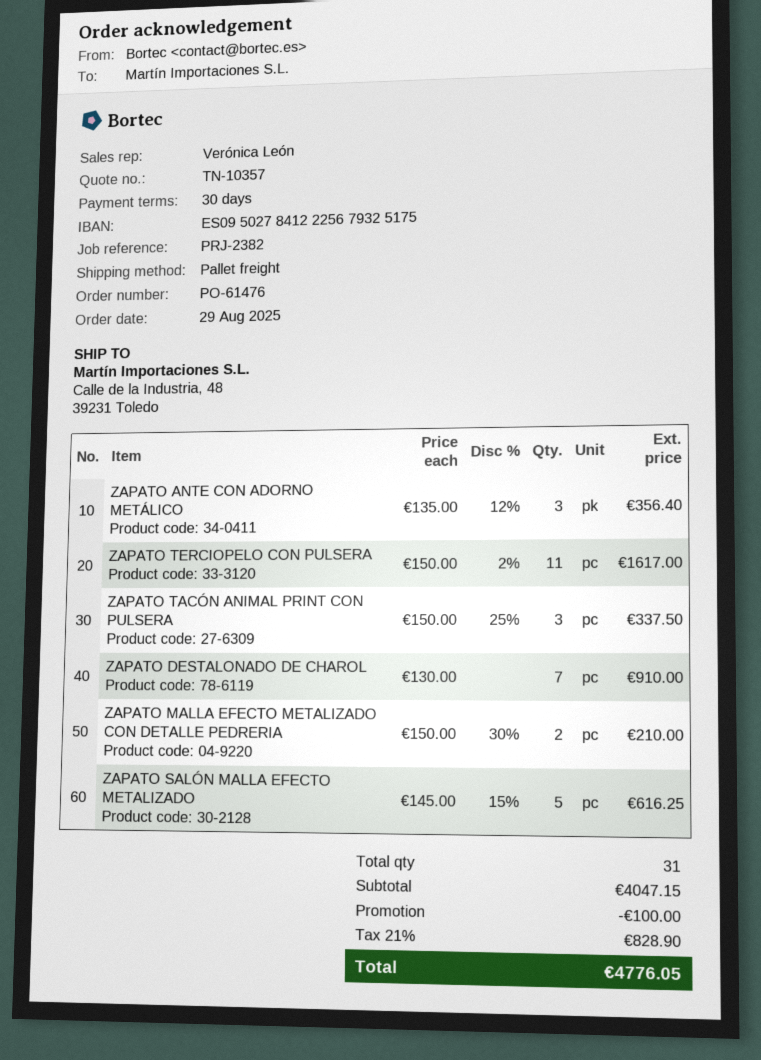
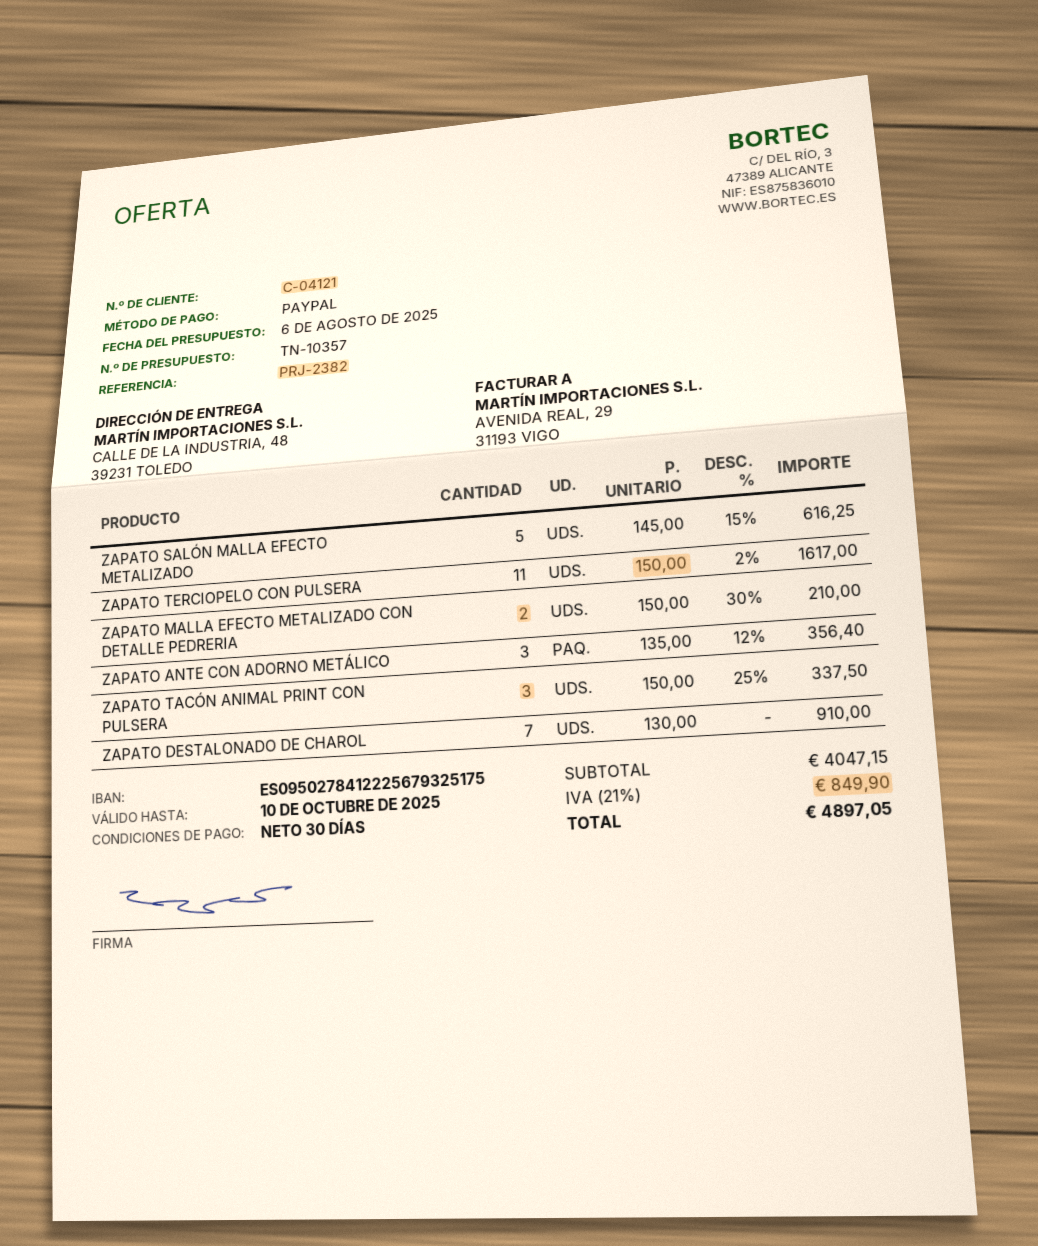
discount: 100.00 -> none
tax: 21% = 828.90 -> 21% = 849.90
total: 4776.05 -> 4897.05

